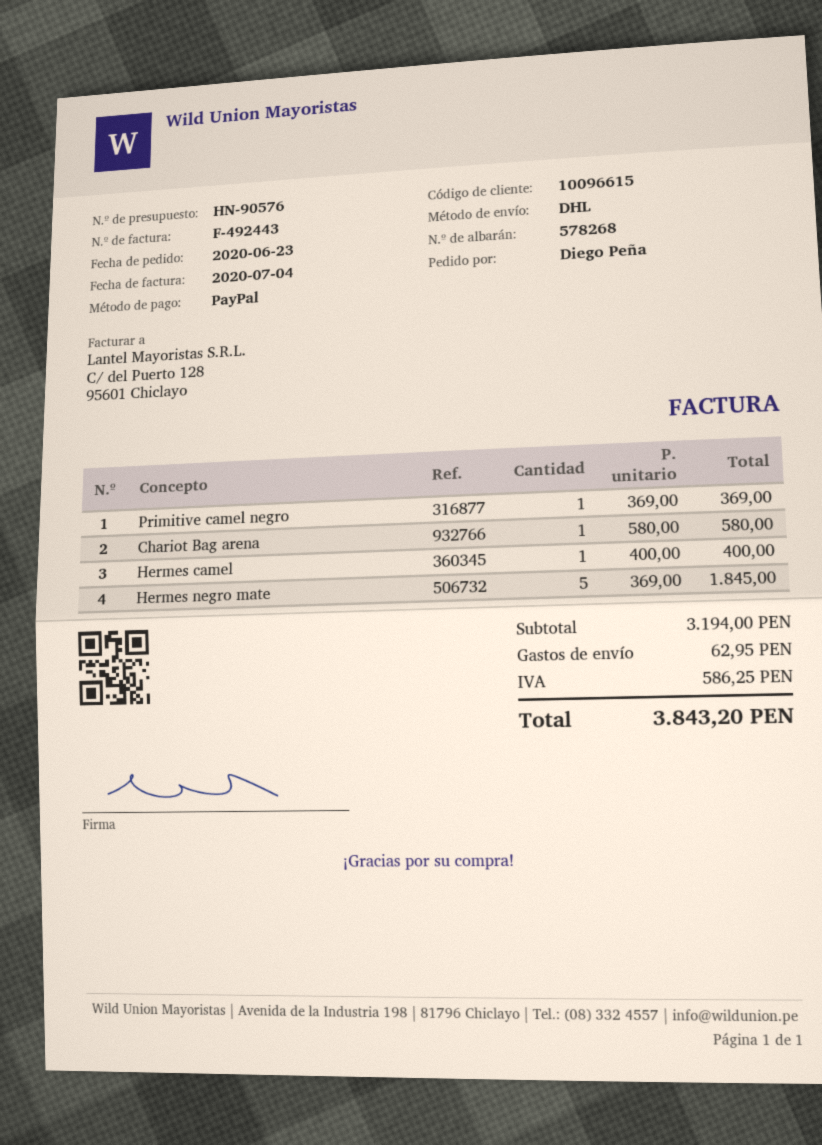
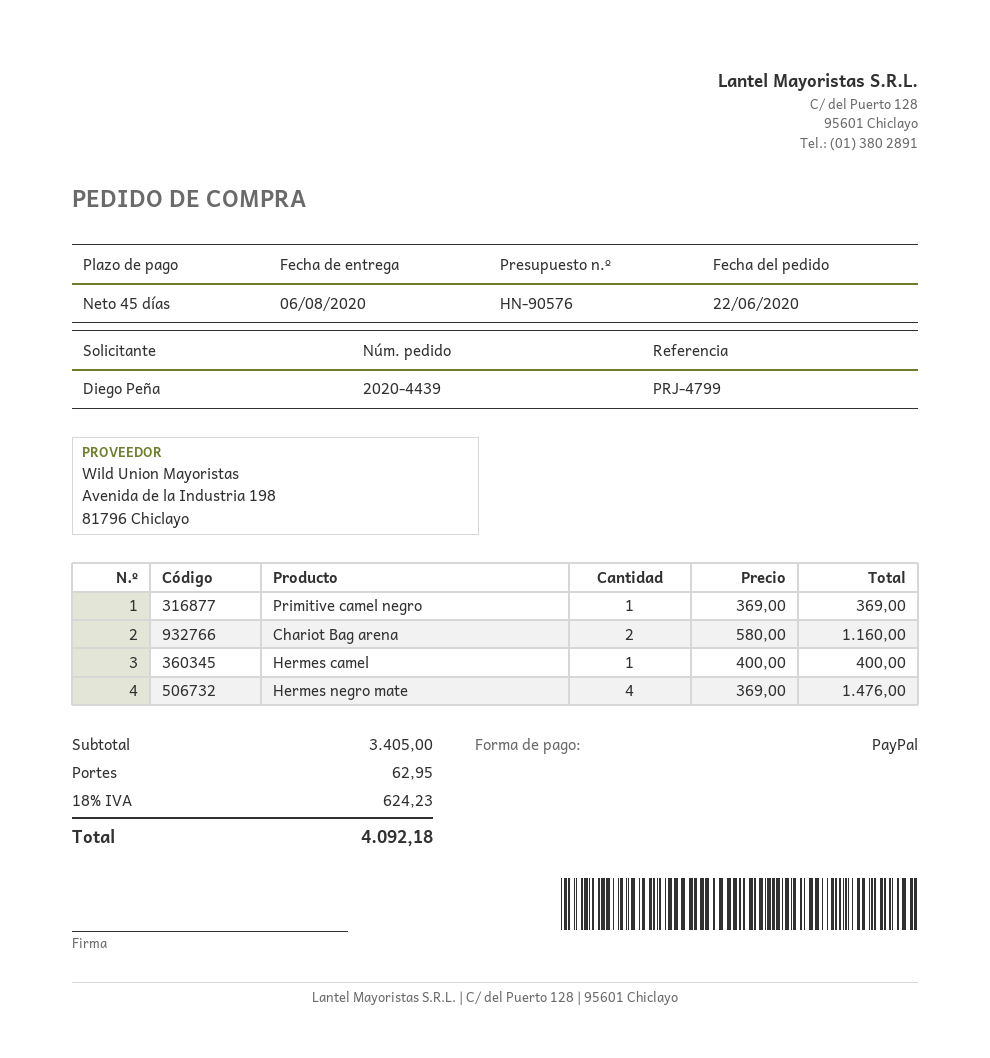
order date: 2020-06-23 -> 2020-06-22
Chariot Bag arena: 1 x 580.00 = 580.00 -> 2 x 580.00 = 1160.00
Hermes negro mate: 5 x 369.00 = 1845.00 -> 4 x 369.00 = 1476.00
subtotal: 3194.00 -> 3405.00
tax: 586.25 -> 624.23
total: 3843.20 -> 4092.18

